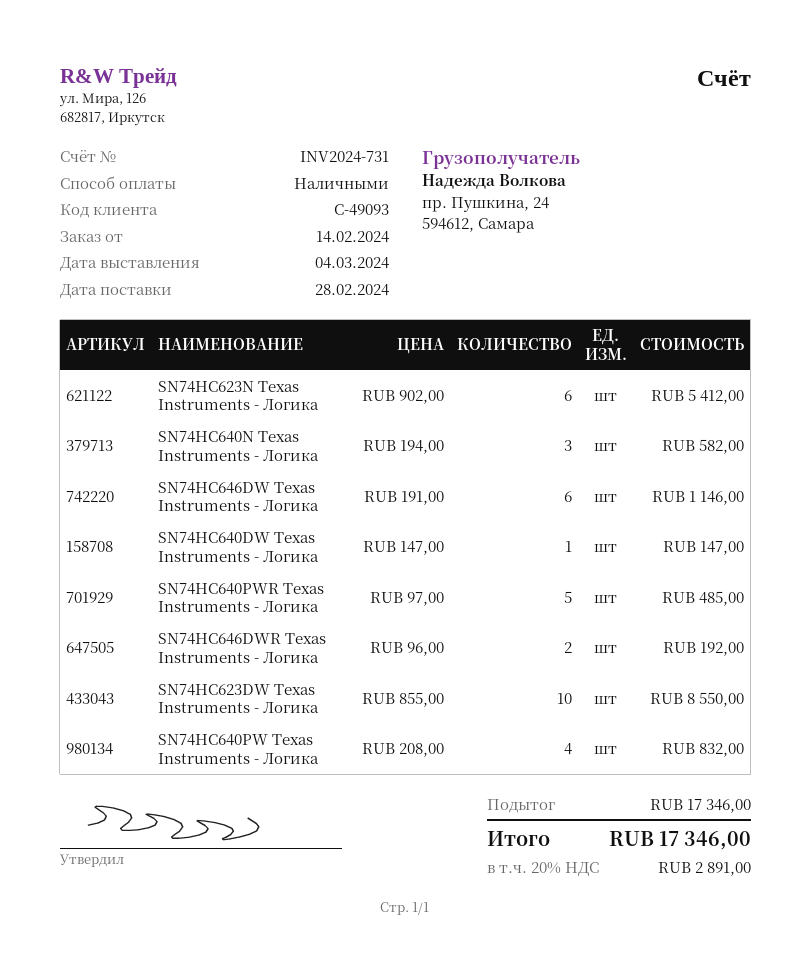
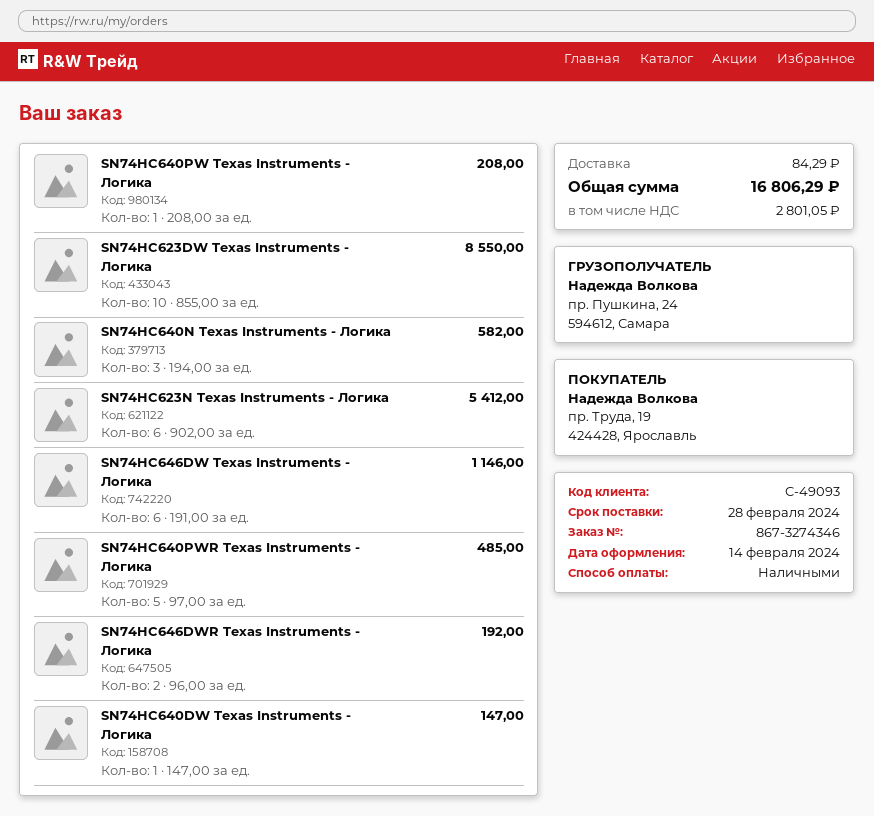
SN74HC640PW Texas Instruments - Логика: 4 x 208.00 = 832.00 -> 1 x 208.00 = 208.00
shipping: none -> 84.29
tax: 2891.00 -> 2801.05
total: 17346.00 -> 16806.29

